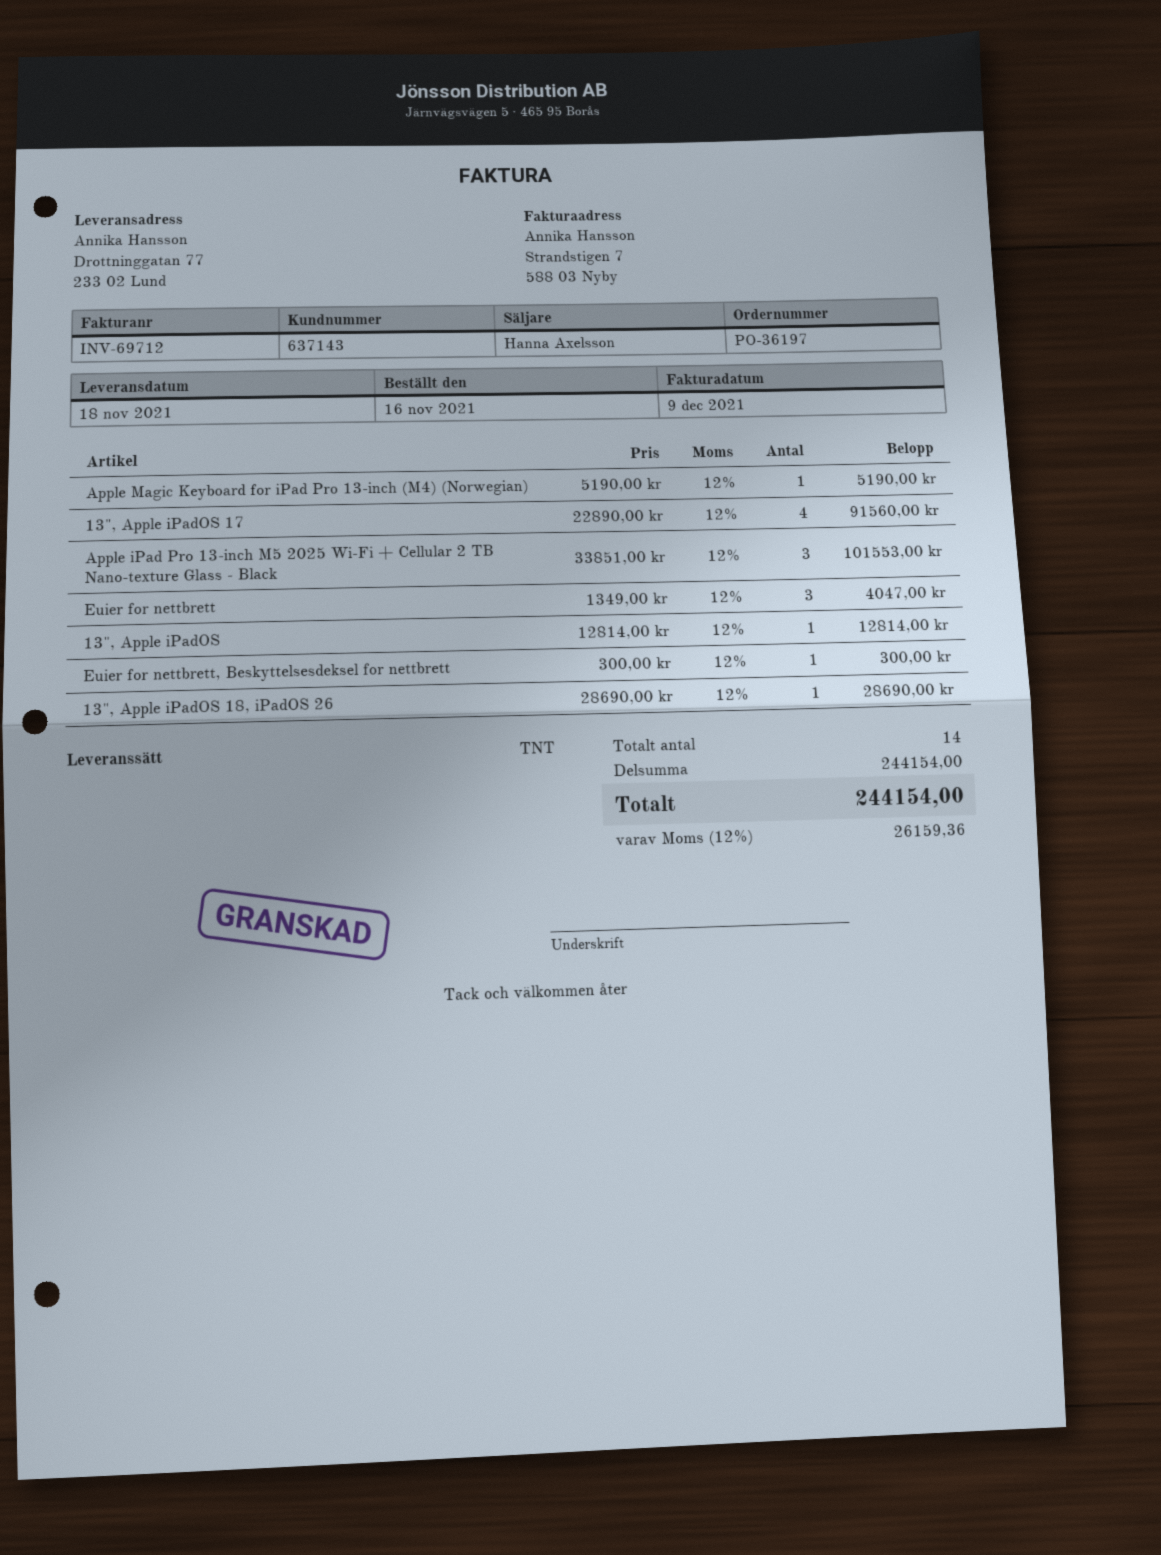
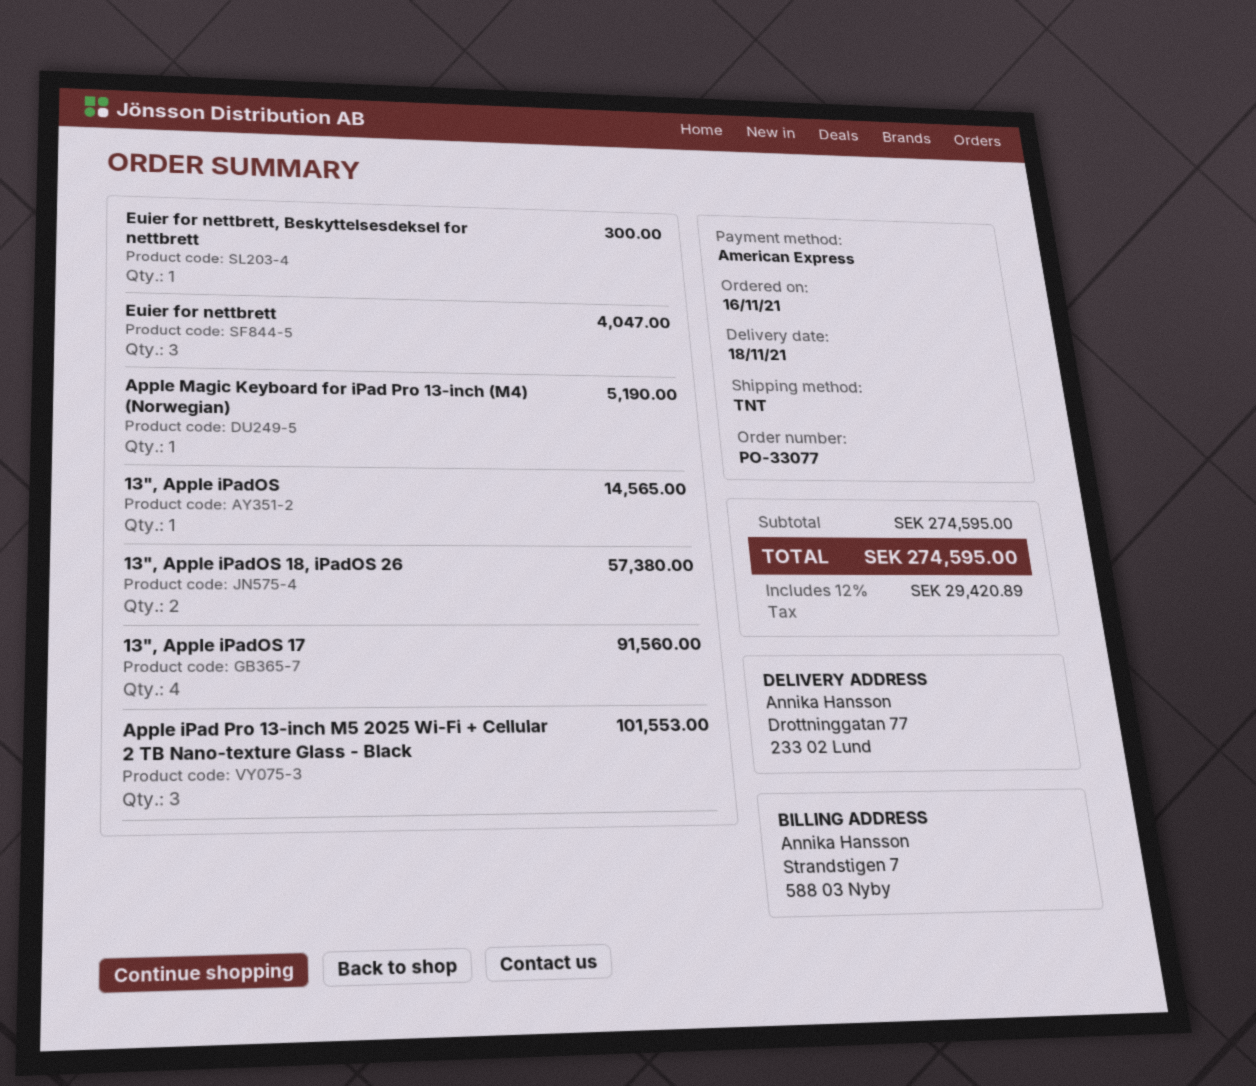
order number: PO-36197 -> PO-33077
13", Apple iPadOS: 1 for 12814.00 -> 1 for 14565.00
13", Apple iPadOS 18, iPadOS 26: 1 for 28690.00 -> 2 for 57380.00
subtotal: 244154.00 -> 274595.00
tax: 12% = 26159.36 -> 12% = 29420.89
total: 244154.00 -> 274595.00

